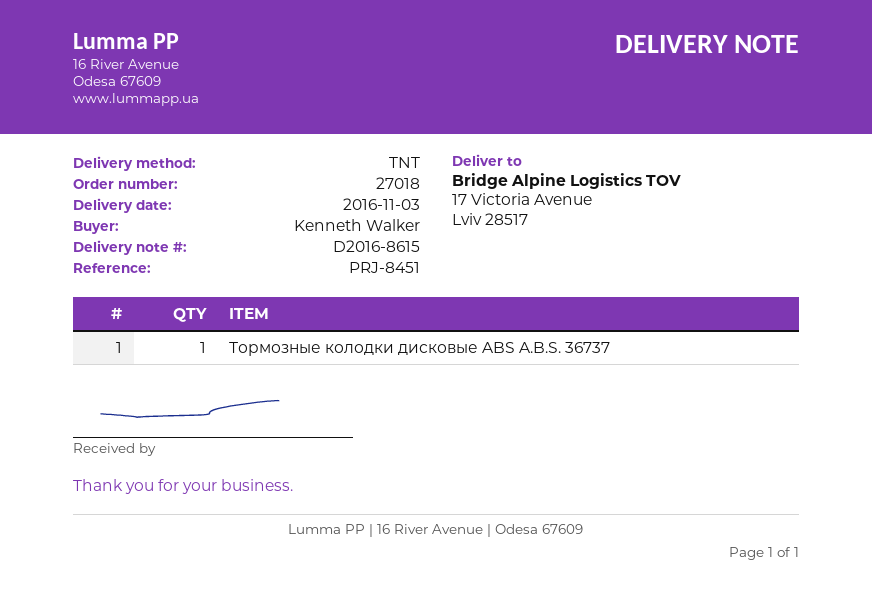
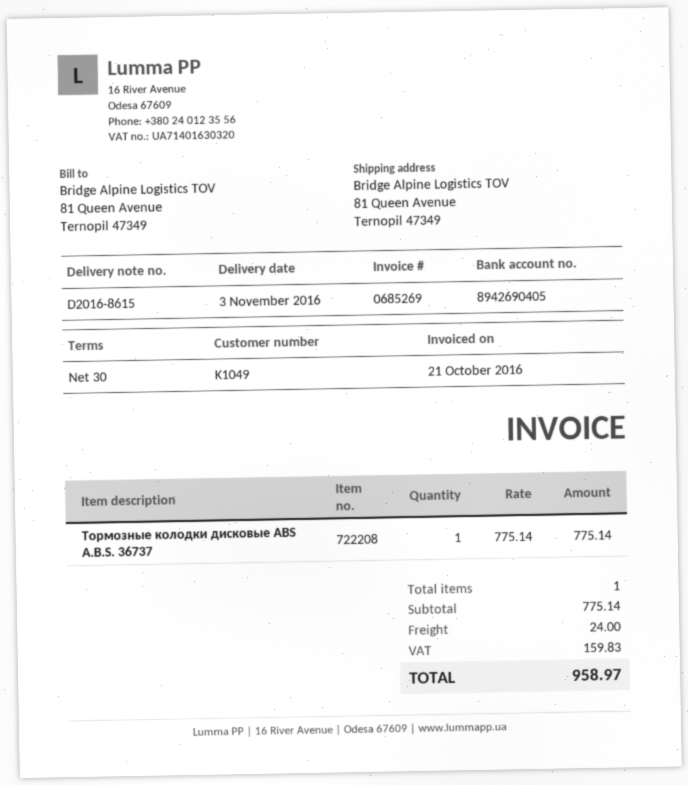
ship to: 17 Victoria Avenue, Lviv 28517 -> 81 Queen Avenue, Ternopil 47349

